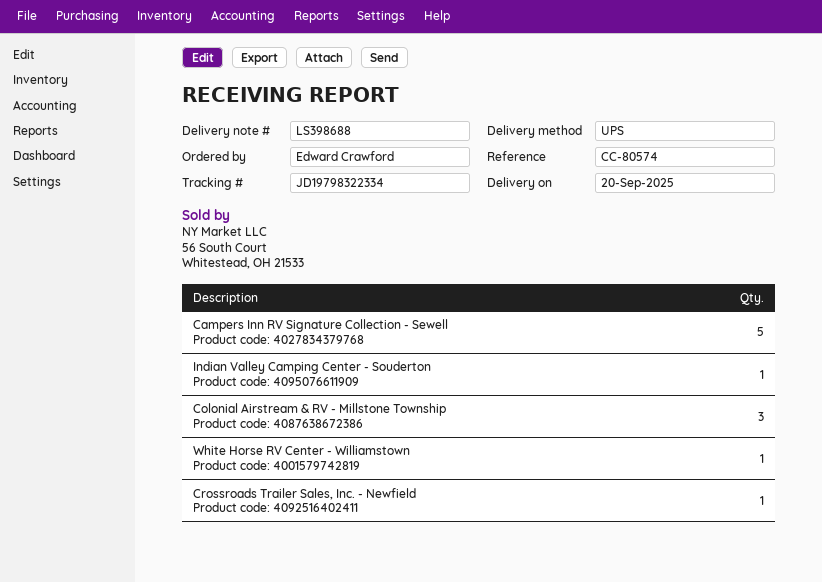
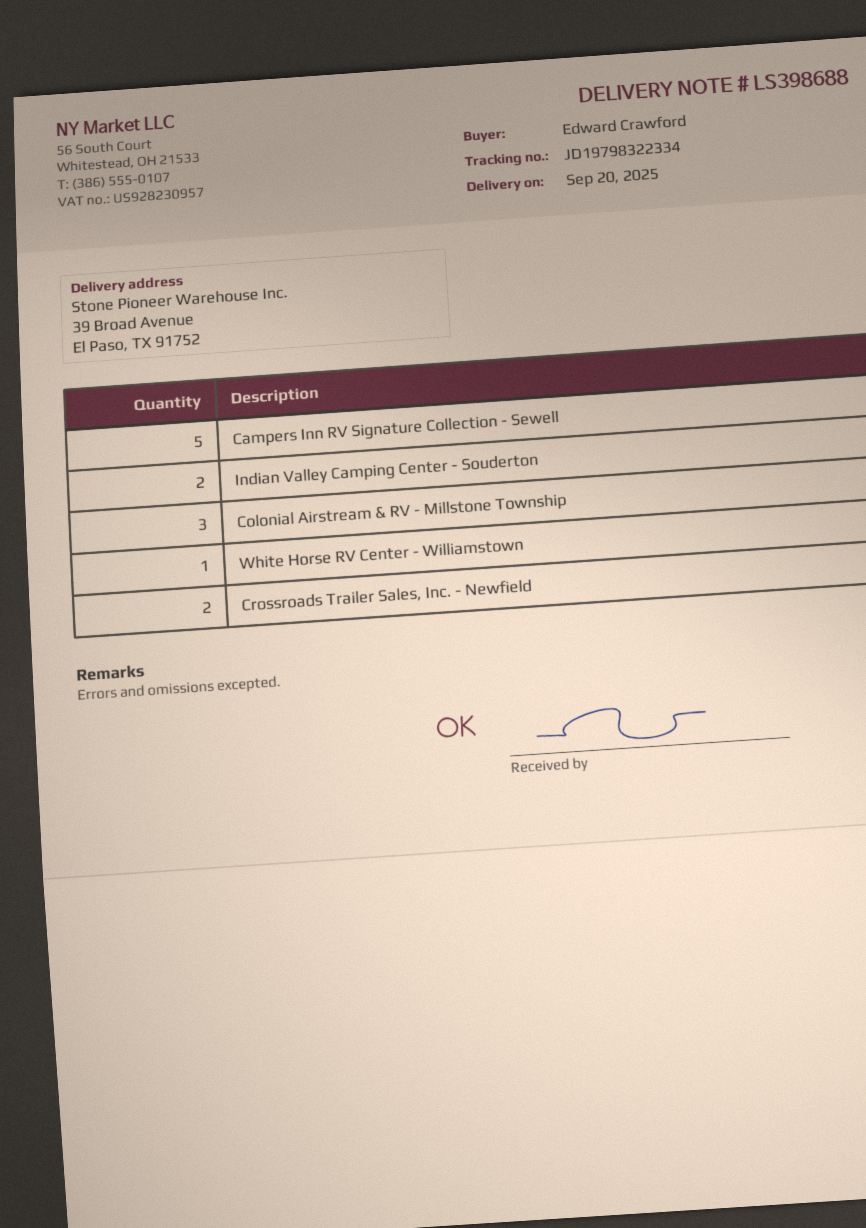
Indian Valley Camping Center - Souderton: 1 -> 2
Crossroads Trailer Sales, Inc. - Newfield: 1 -> 2

